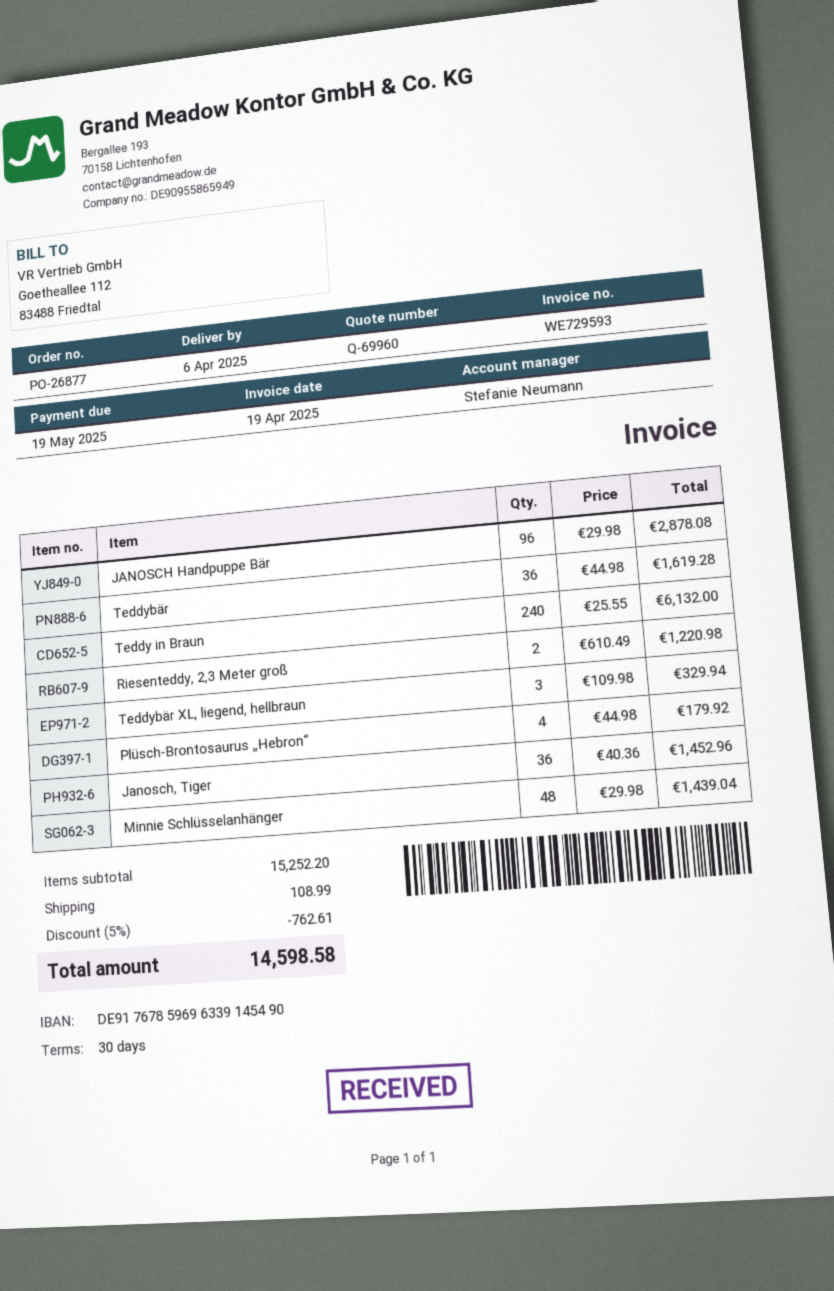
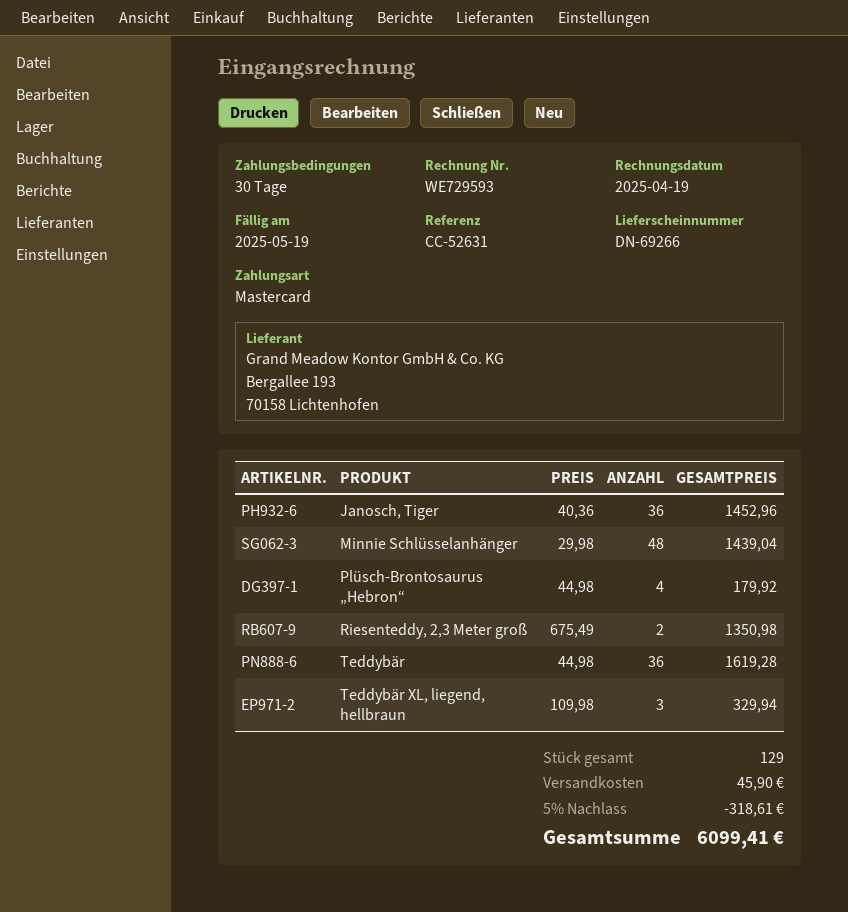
JANOSCH Handpuppe Bär: 96 x 29.98 = 2878.08 -> none
Teddy in Braun: 240 x 25.55 = 6132.00 -> none
Riesenteddy, 2,3 Meter groß: 2 x 610.49 = 1220.98 -> 2 x 675.49 = 1350.98
discount: 5% = 762.61 -> 5% = 318.61
shipping: 108.99 -> 45.90
total: 14598.58 -> 6099.41

